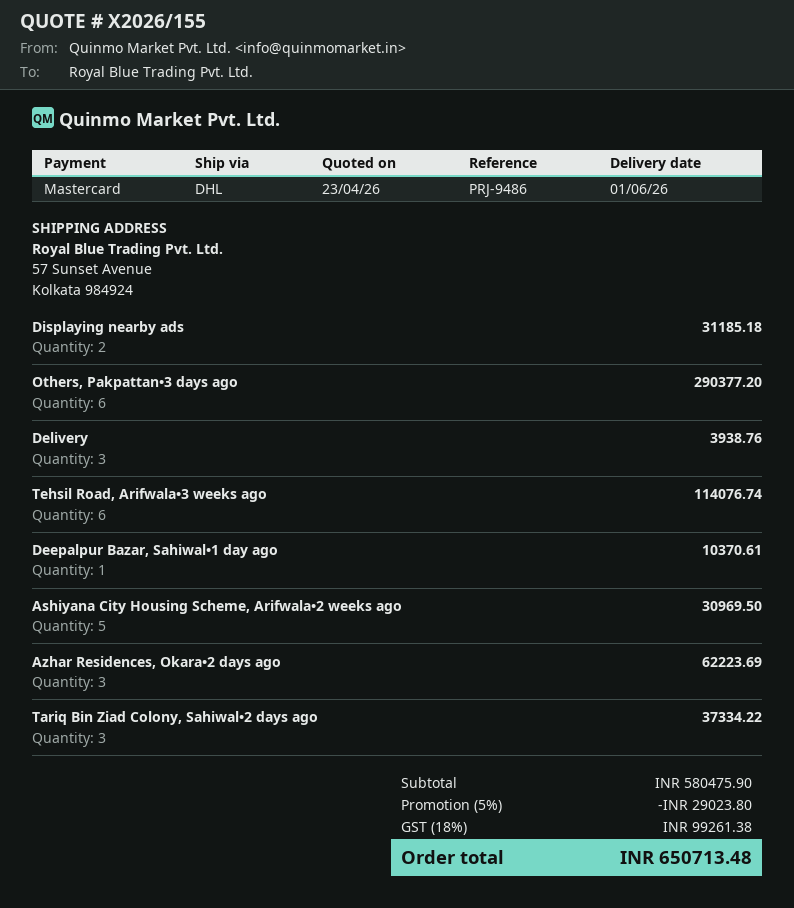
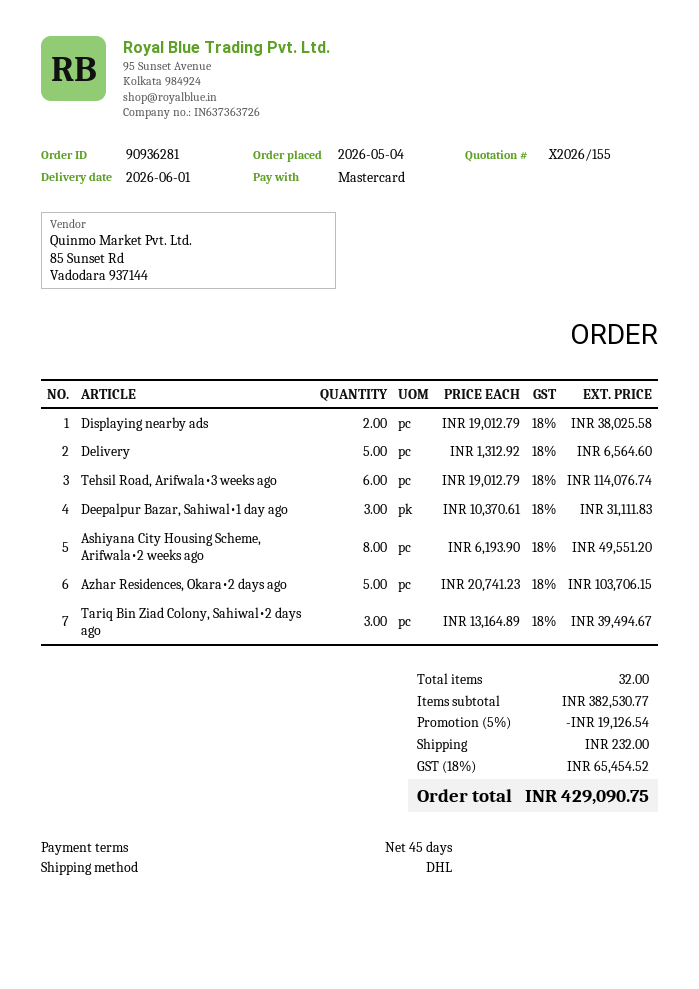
Displaying nearby ads: 2 for 31185.18 -> 2 for 38025.58
Others, Pakpattan•3 days ago: 6 for 290377.20 -> none
Delivery: 3 for 3938.76 -> 5 for 6564.60
Deepalpur Bazar, Sahiwal•1 day ago: 1 for 10370.61 -> 3 for 31111.83
Ashiyana City Housing Scheme, Arifwala•2 weeks ago: 5 for 30969.50 -> 8 for 49551.20
Azhar Residences, Okara•2 days ago: 3 for 62223.69 -> 5 for 103706.15
Tariq Bin Ziad Colony, Sahiwal•2 days ago: 3 for 37334.22 -> 3 for 39494.67
subtotal: 580475.90 -> 382530.77
discount: 5% = 29023.80 -> 5% = 19126.54
shipping: none -> 232.00
tax: 18% = 99261.38 -> 18% = 65454.52
total: 650713.48 -> 429090.75

